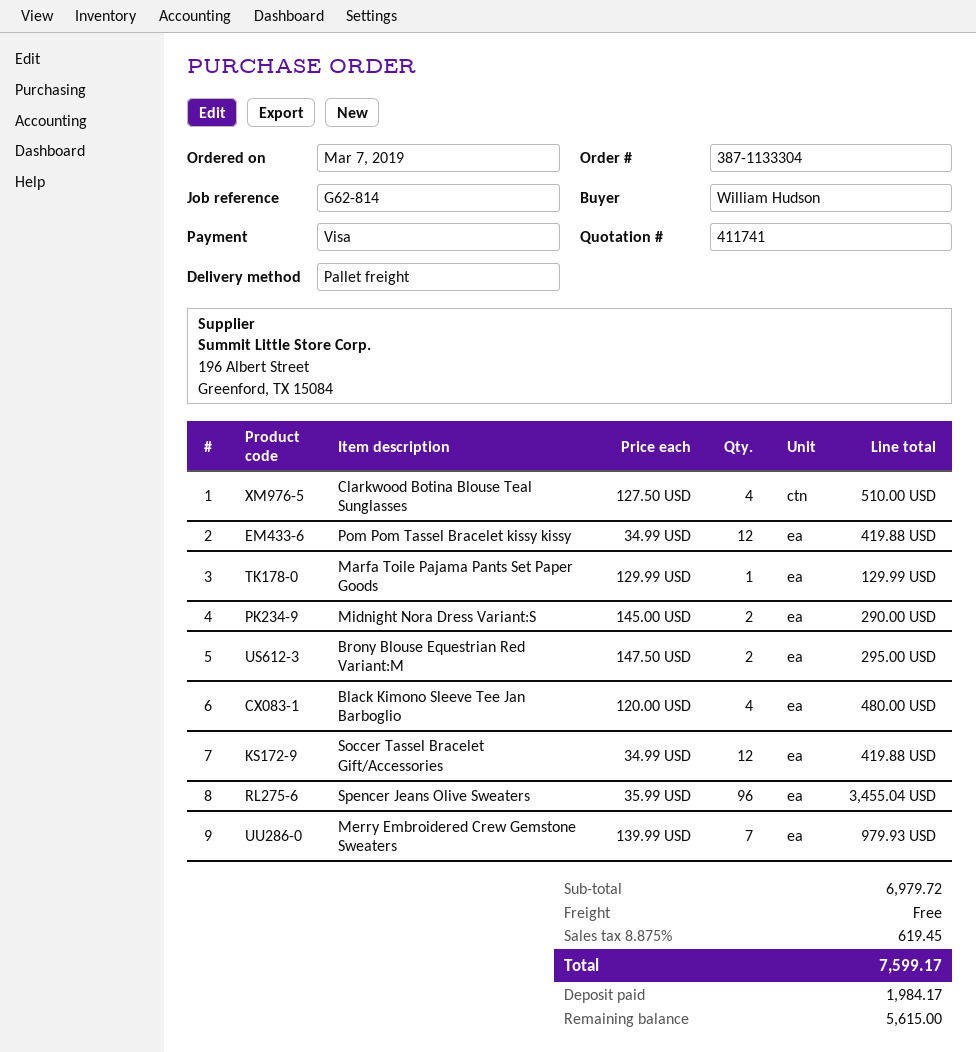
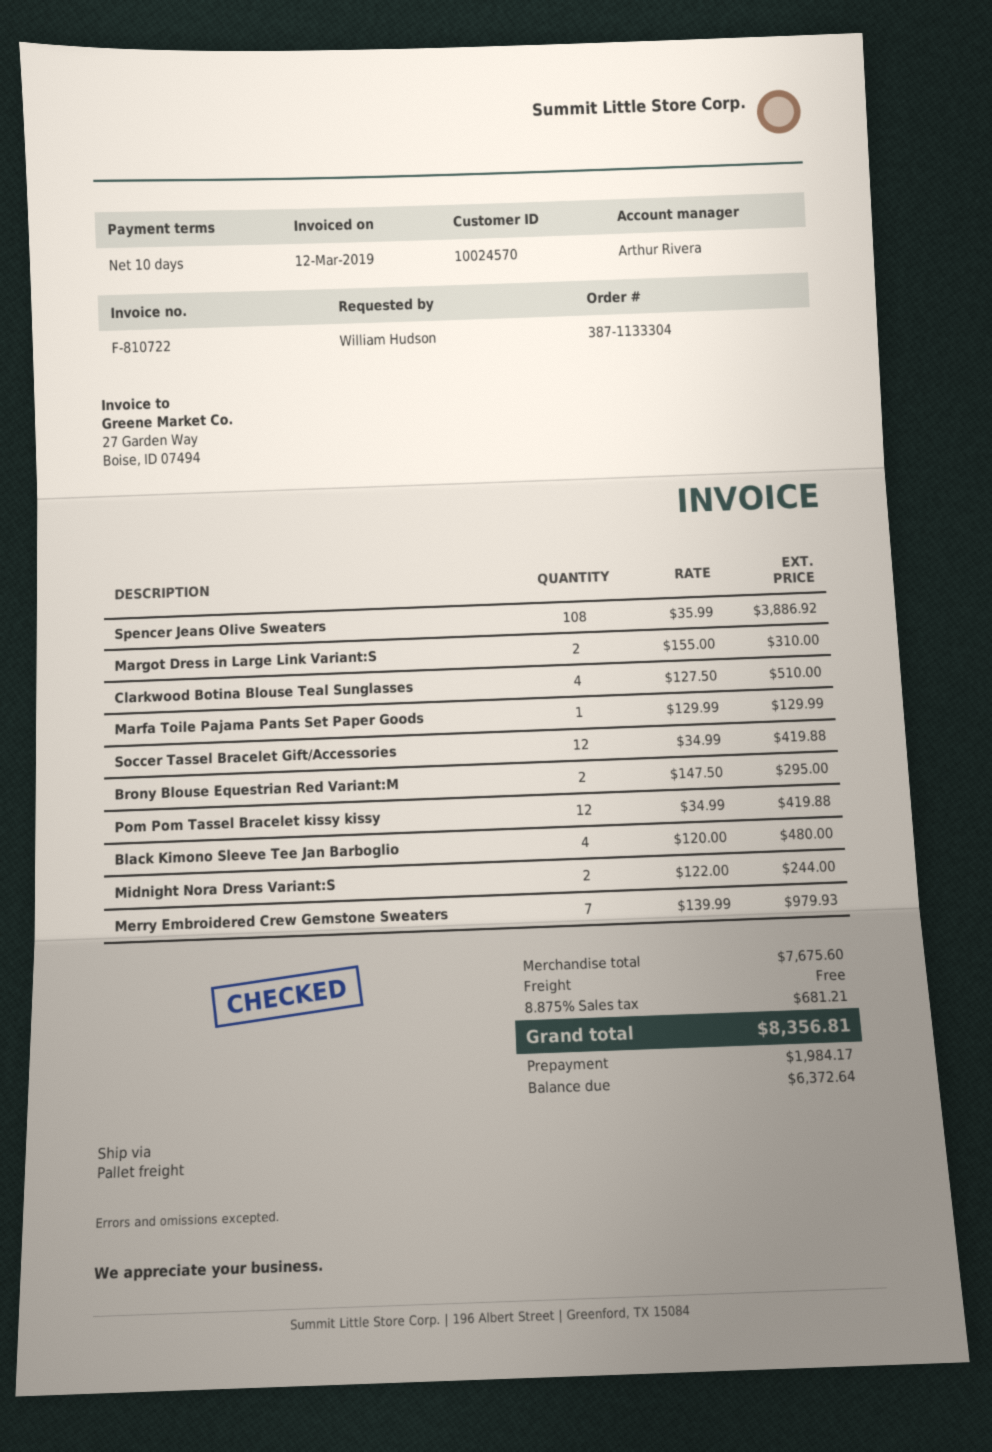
Midnight Nora Dress Variant:S: 2 x 145.00 = 290.00 -> 2 x 122.00 = 244.00
Spencer Jeans Olive Sweaters: 96 x 35.99 = 3455.04 -> 108 x 35.99 = 3886.92
Margot Dress in Large Link Variant:S: none -> 2 x 155.00 = 310.00
subtotal: 6979.72 -> 7675.60
tax: 8.875% = 619.45 -> 8.875% = 681.21
total: 7599.17 -> 8356.81
balance: 5615.00 -> 6372.64

